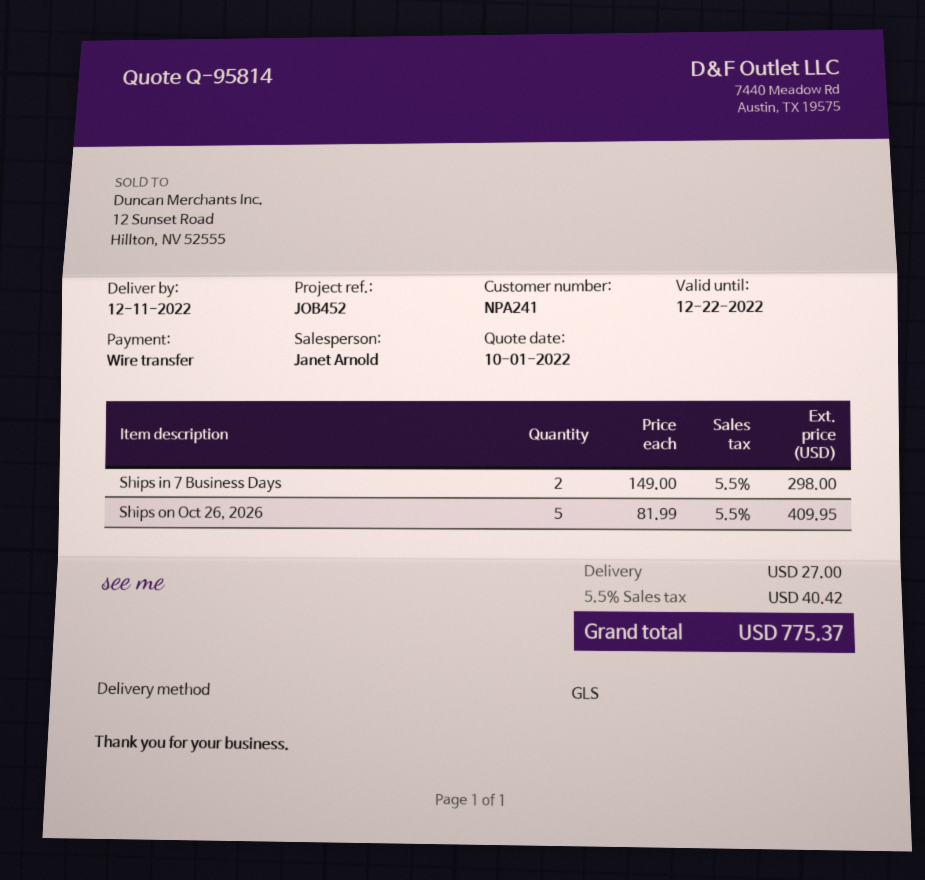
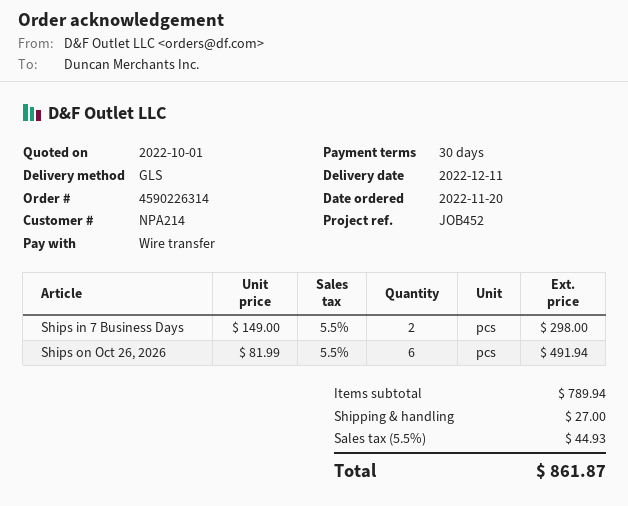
customer number: NPA241 -> NPA214
Ships on Oct 26, 2026: 5 x 81.99 = 409.95 -> 6 x 81.99 = 491.94
tax: 5.5% = 40.42 -> 5.5% = 44.93
total: 775.37 -> 861.87

